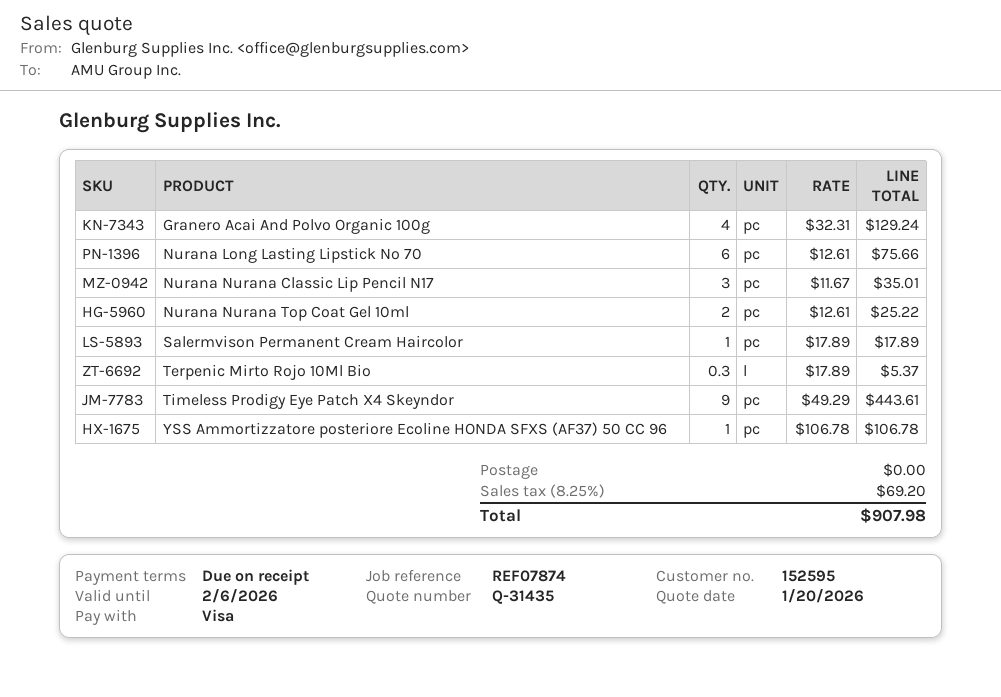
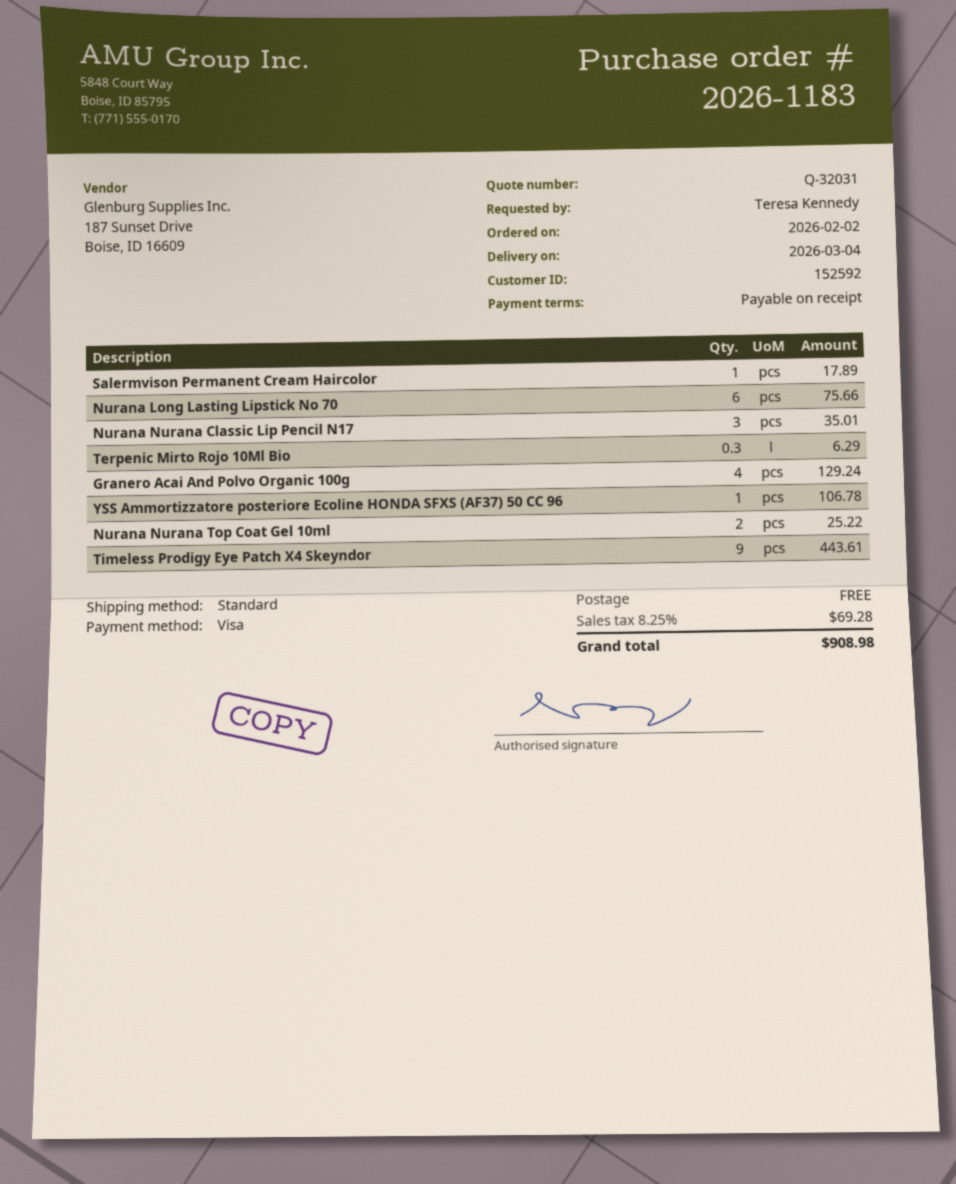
quote number: Q-31435 -> Q-32031
customer number: 152595 -> 152592
Terpenic Mirto Rojo 10Ml Bio: 0.3 for 5.37 -> 0.3 for 6.29
tax: 8.25% = 69.20 -> 8.25% = 69.28
total: 907.98 -> 908.98

